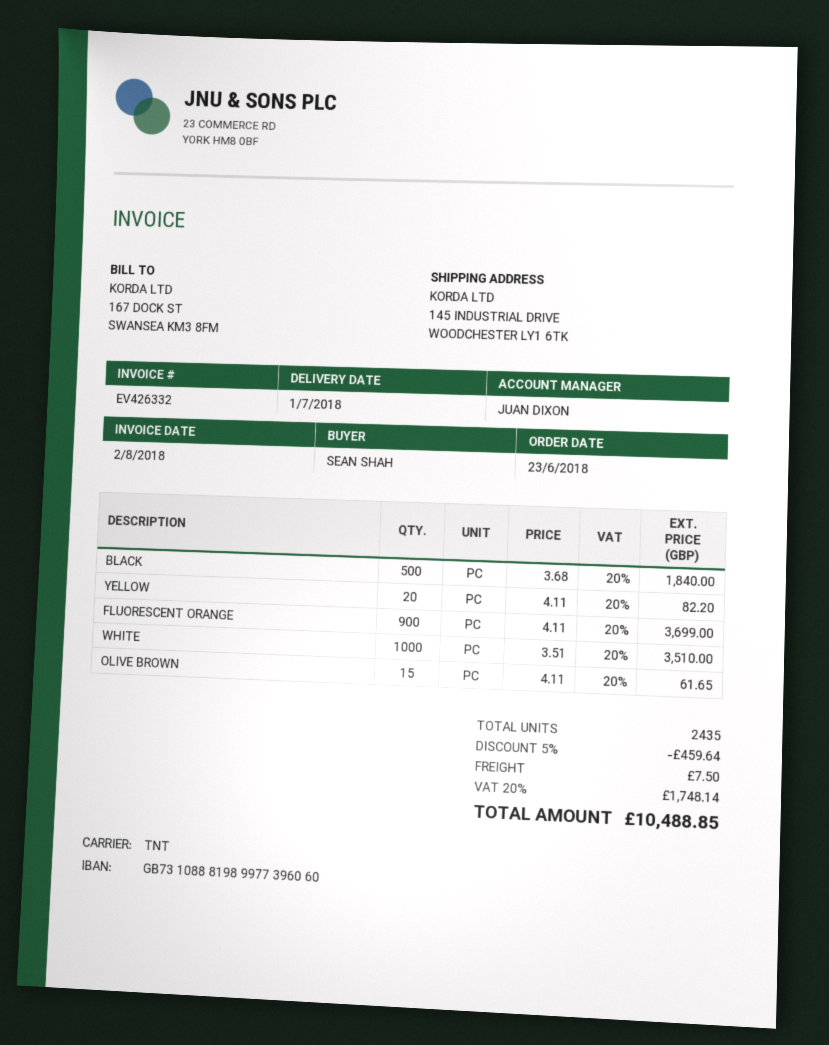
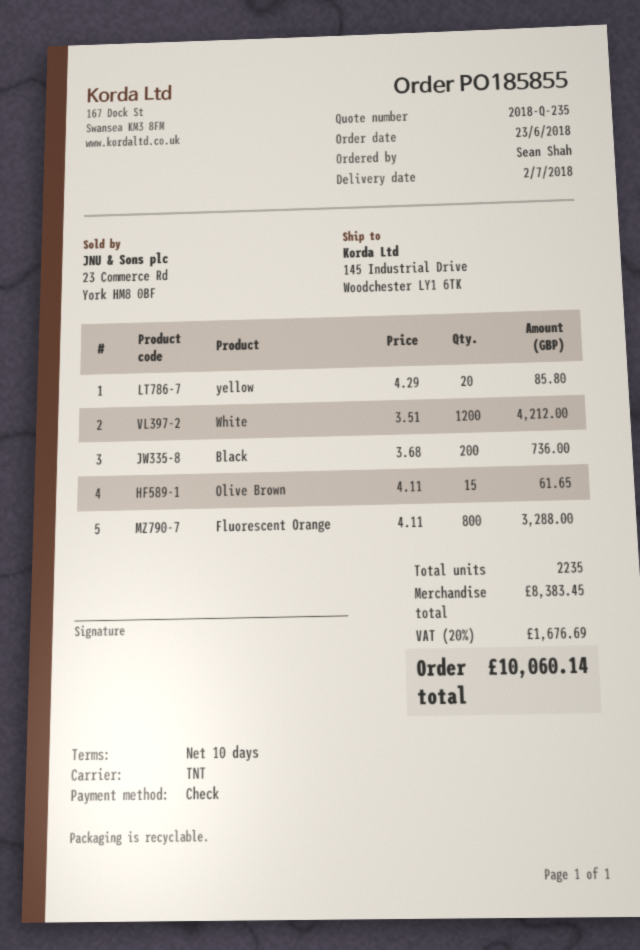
delivery date: 2018-07-01 -> 2018-07-02
BLACK: 500 x 3.68 = 1840.00 -> 200 x 3.68 = 736.00
YELLOW: 20 x 4.11 = 82.20 -> 20 x 4.29 = 85.80
FLUORESCENT ORANGE: 900 x 4.11 = 3699.00 -> 800 x 4.11 = 3288.00
WHITE: 1000 x 3.51 = 3510.00 -> 1200 x 3.51 = 4212.00
total quantity: 2435 -> 2235
discount: 5% = 459.64 -> none
shipping: 7.50 -> none
tax: 20% = 1748.14 -> 20% = 1676.69
total: 10488.85 -> 10060.14

